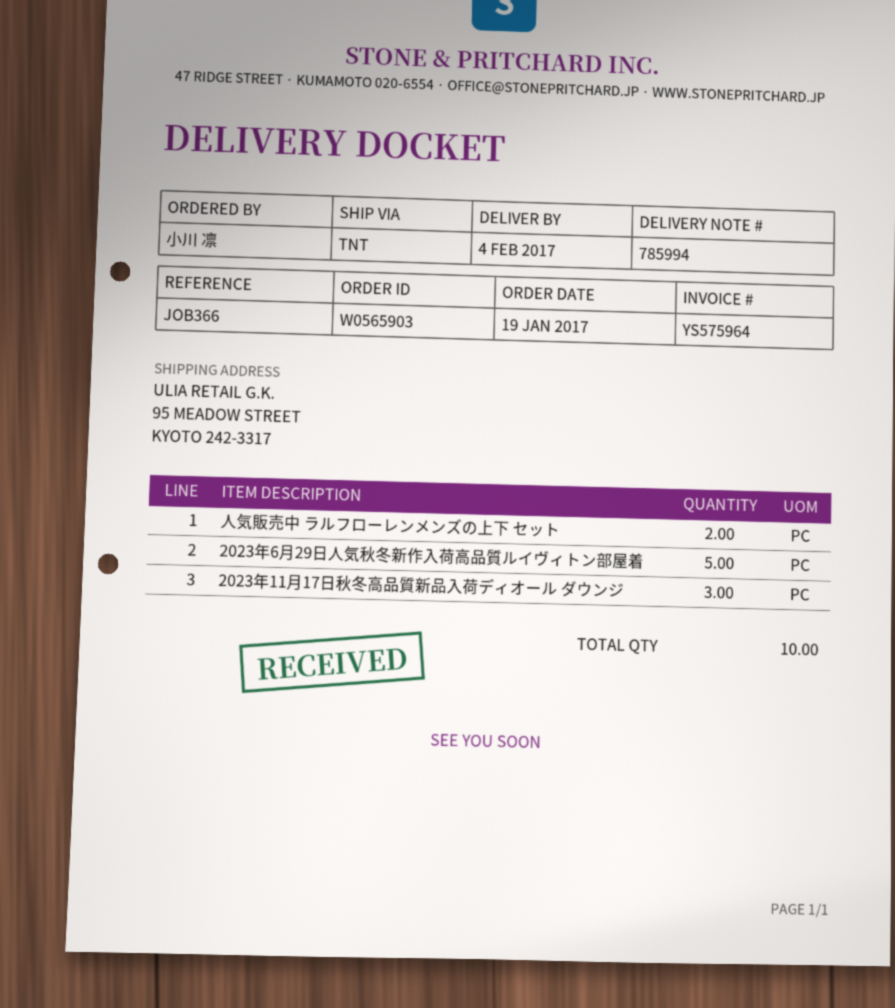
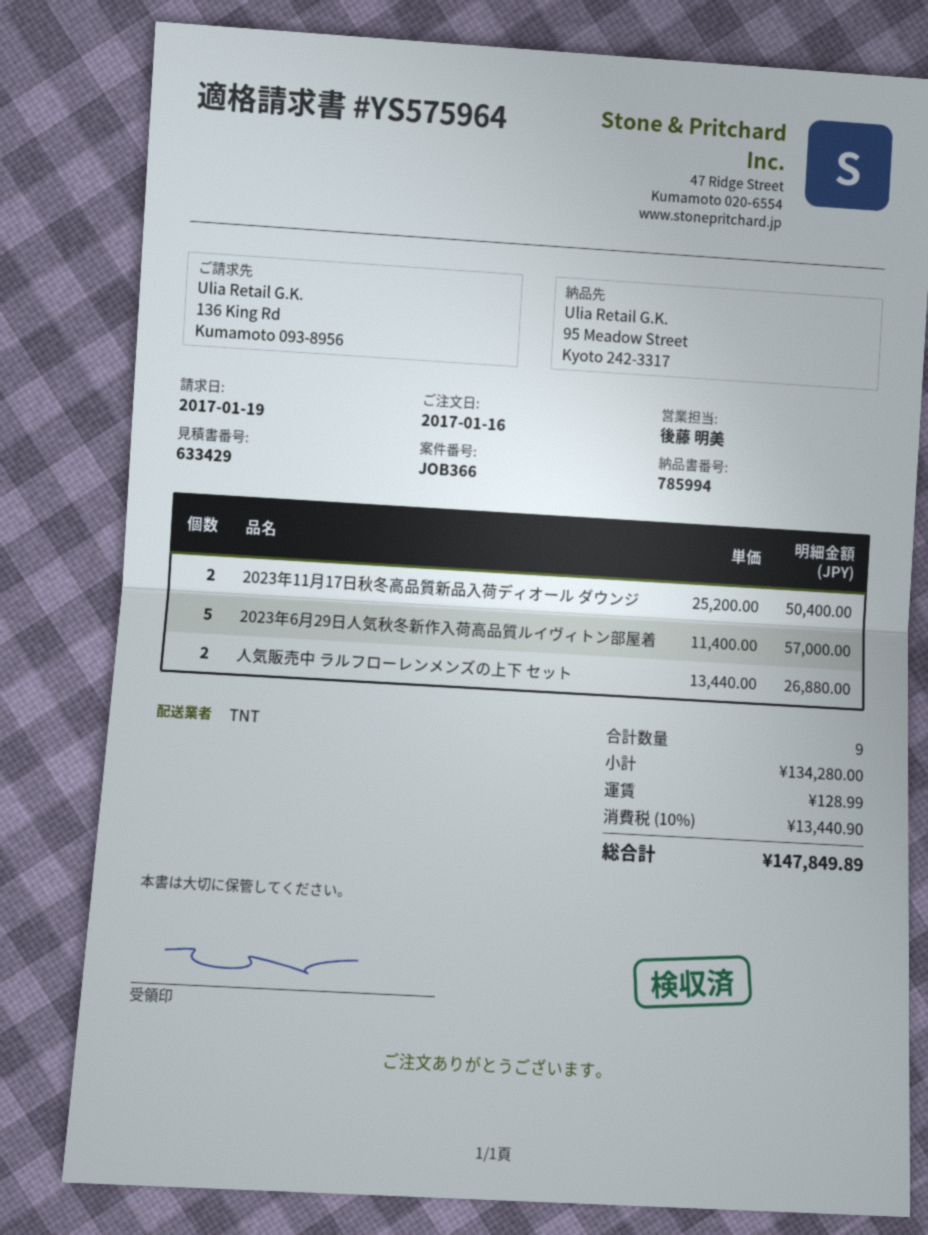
order date: 2017-01-19 -> 2017-01-16
2023年11月17日秋冬高品質新品入荷ディオール ダウンジ: 3 -> 2
total quantity: 10 -> 9

